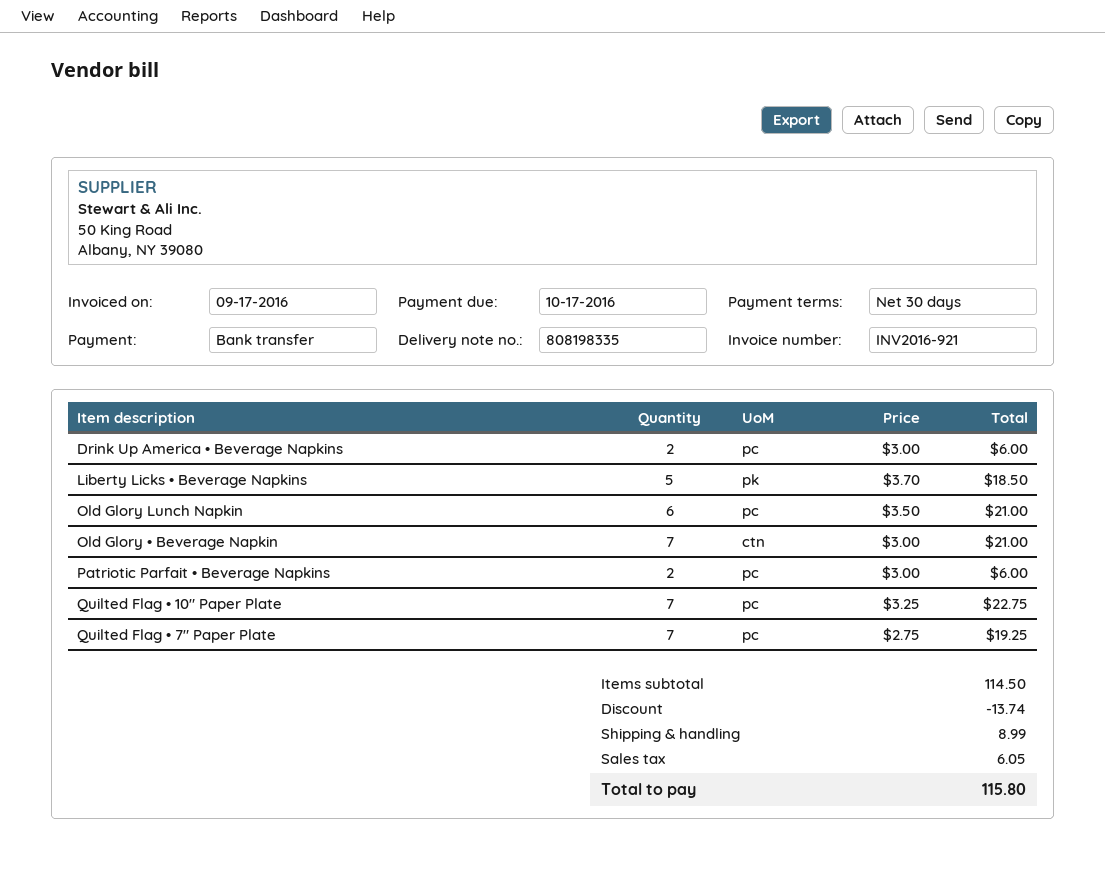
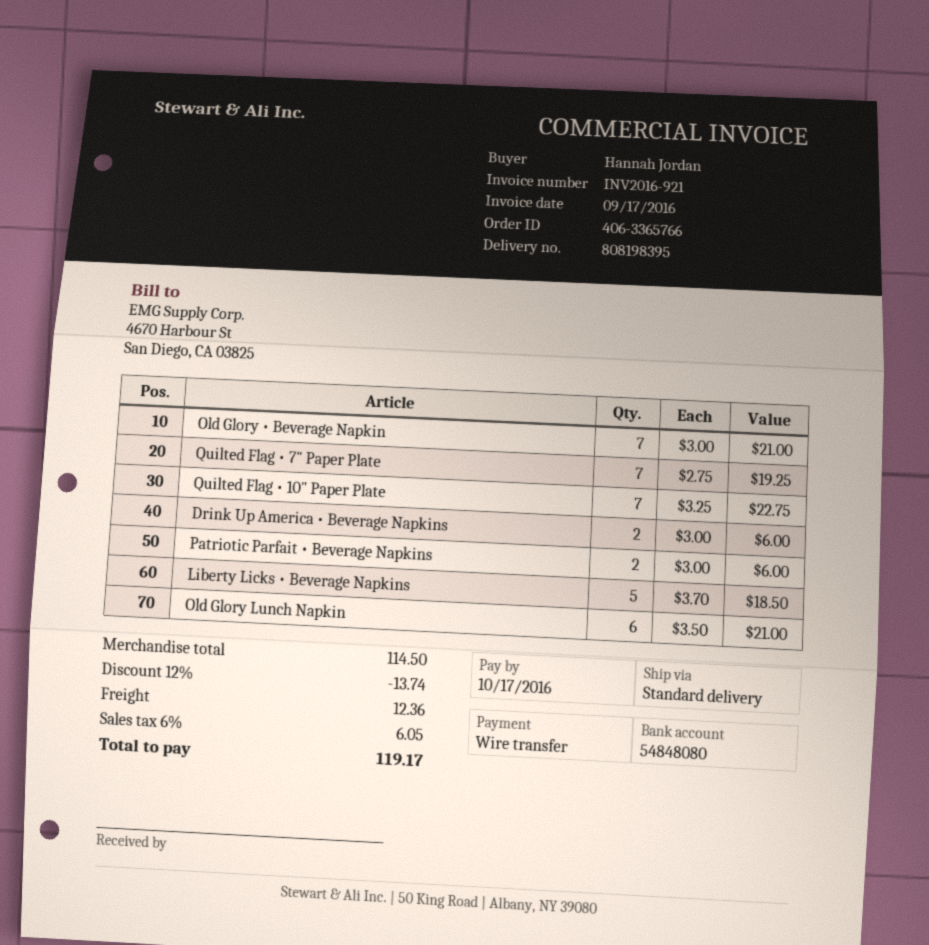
delivery note number: 808198335 -> 808198395
shipping: 8.99 -> 12.36
total: 115.80 -> 119.17

